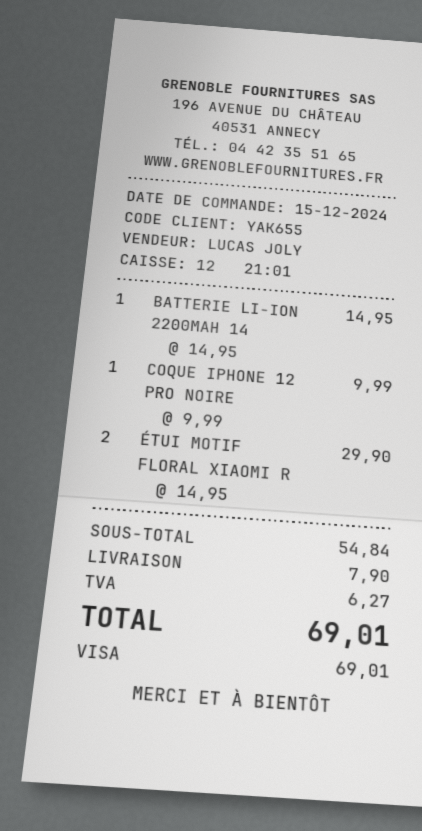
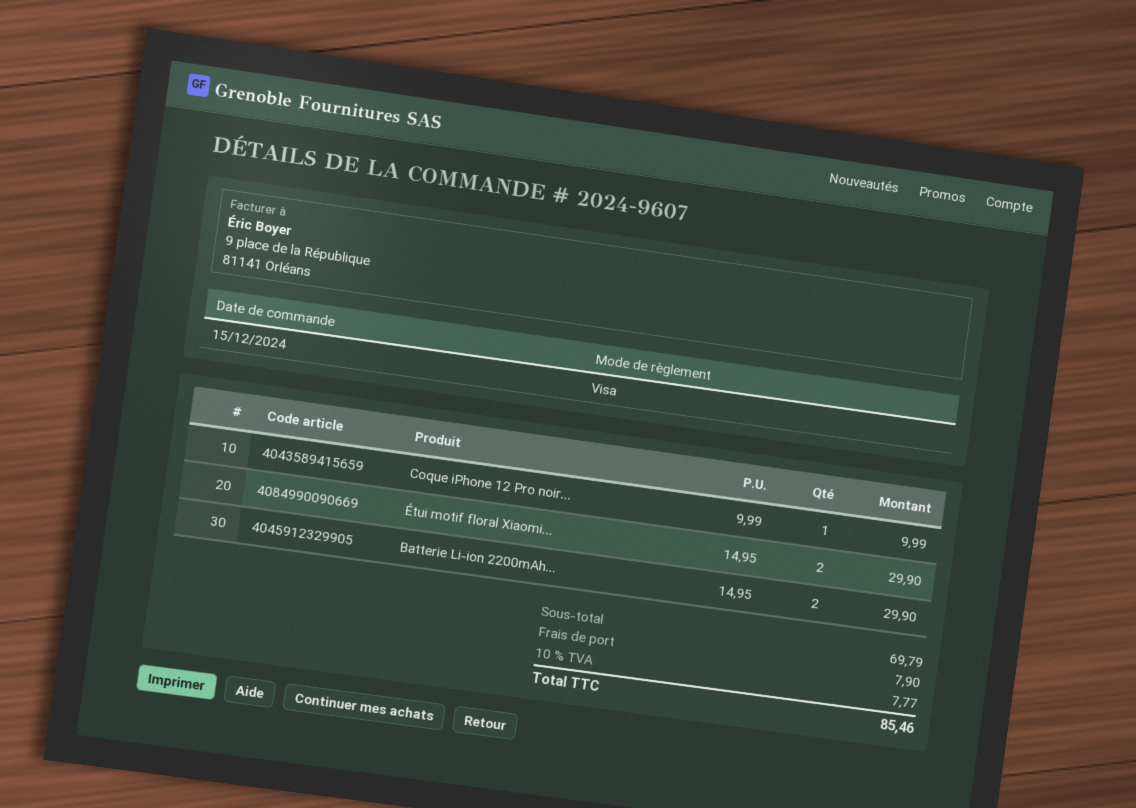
BATTERIE LI-ION 2200MAH 14: 1 x 14.95 = 14.95 -> 2 x 14.95 = 29.90
subtotal: 54.84 -> 69.79
tax: 6.27 -> 7.77
total: 69.01 -> 85.46

